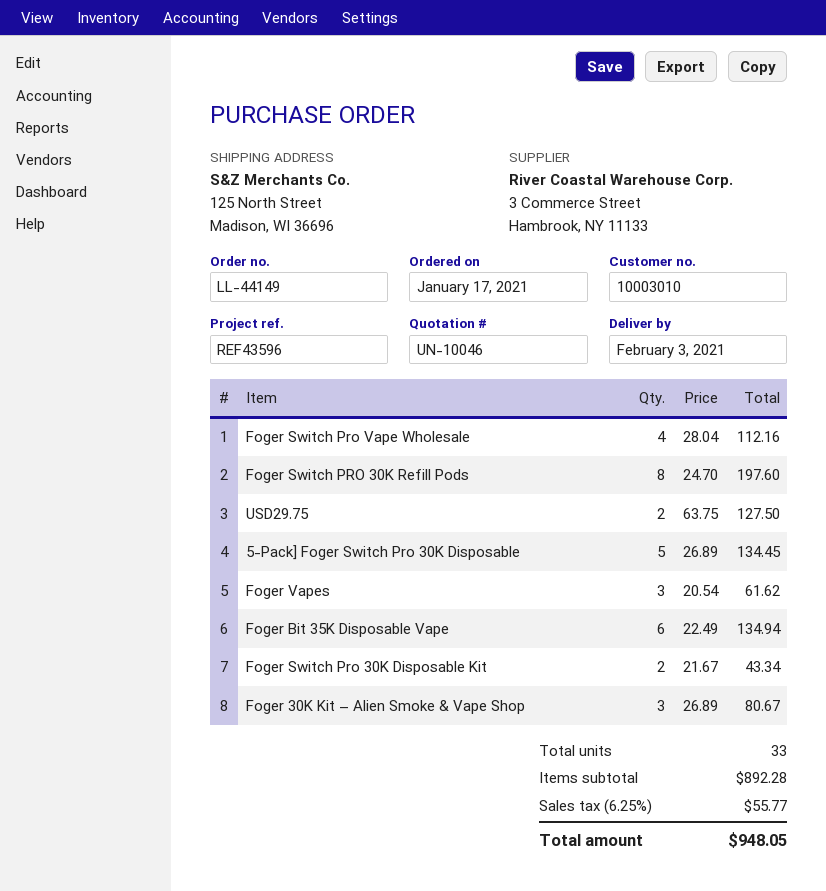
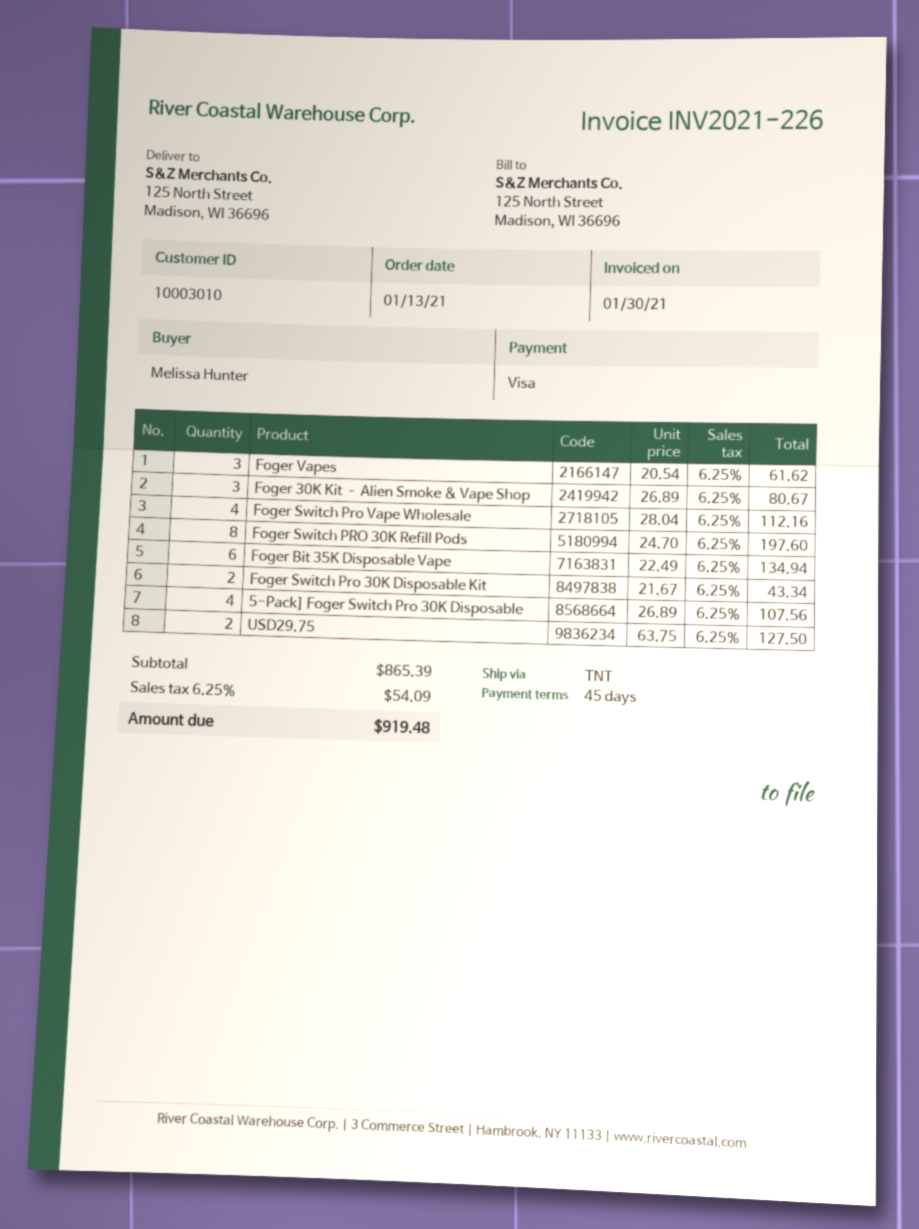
order date: 2021-01-17 -> 2021-01-13
5-Pack] Foger Switch Pro 30K Disposable: 5 x 26.89 = 134.45 -> 4 x 26.89 = 107.56
subtotal: 892.28 -> 865.39
tax: 6.25% = 55.77 -> 6.25% = 54.09
total: 948.05 -> 919.48

